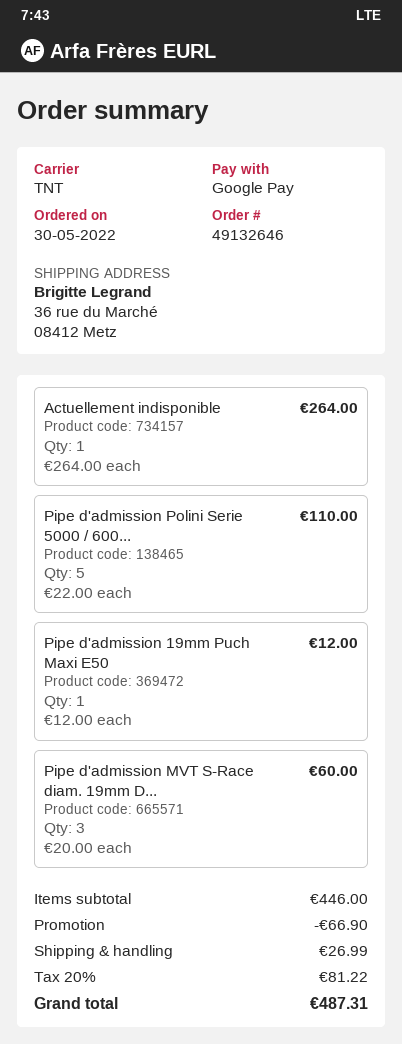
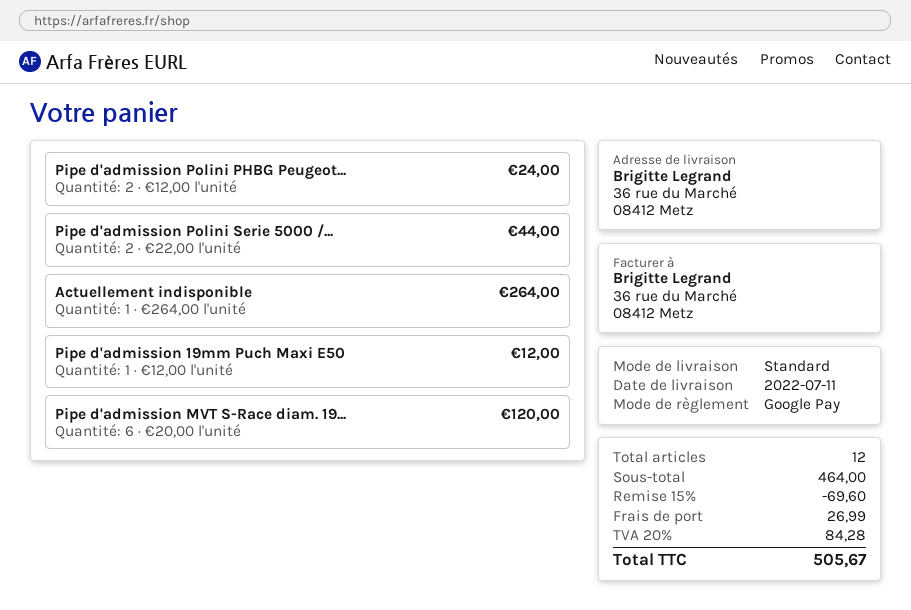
shipping method: TNT -> standard
Pipe d'admission Polini Serie 5000 / 600...: 5 x 22.00 = 110.00 -> 2 x 22.00 = 44.00
Pipe d'admission MVT S-Race diam. 19mm D...: 3 x 20.00 = 60.00 -> 6 x 20.00 = 120.00
Pipe d'admission Polini PHBG Peugeot...: none -> 2 x 12.00 = 24.00
subtotal: 446.00 -> 464.00
discount: 66.90 -> 69.60
tax: 20% = 81.22 -> 20% = 84.28
total: 487.31 -> 505.67

